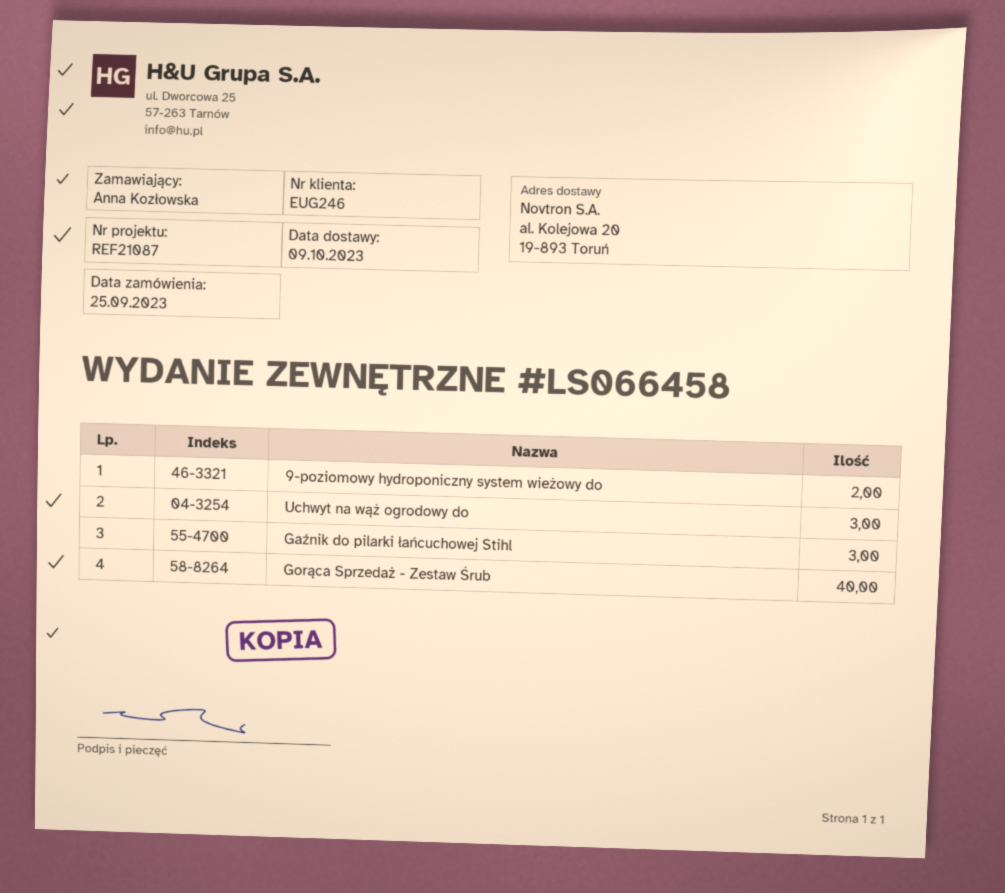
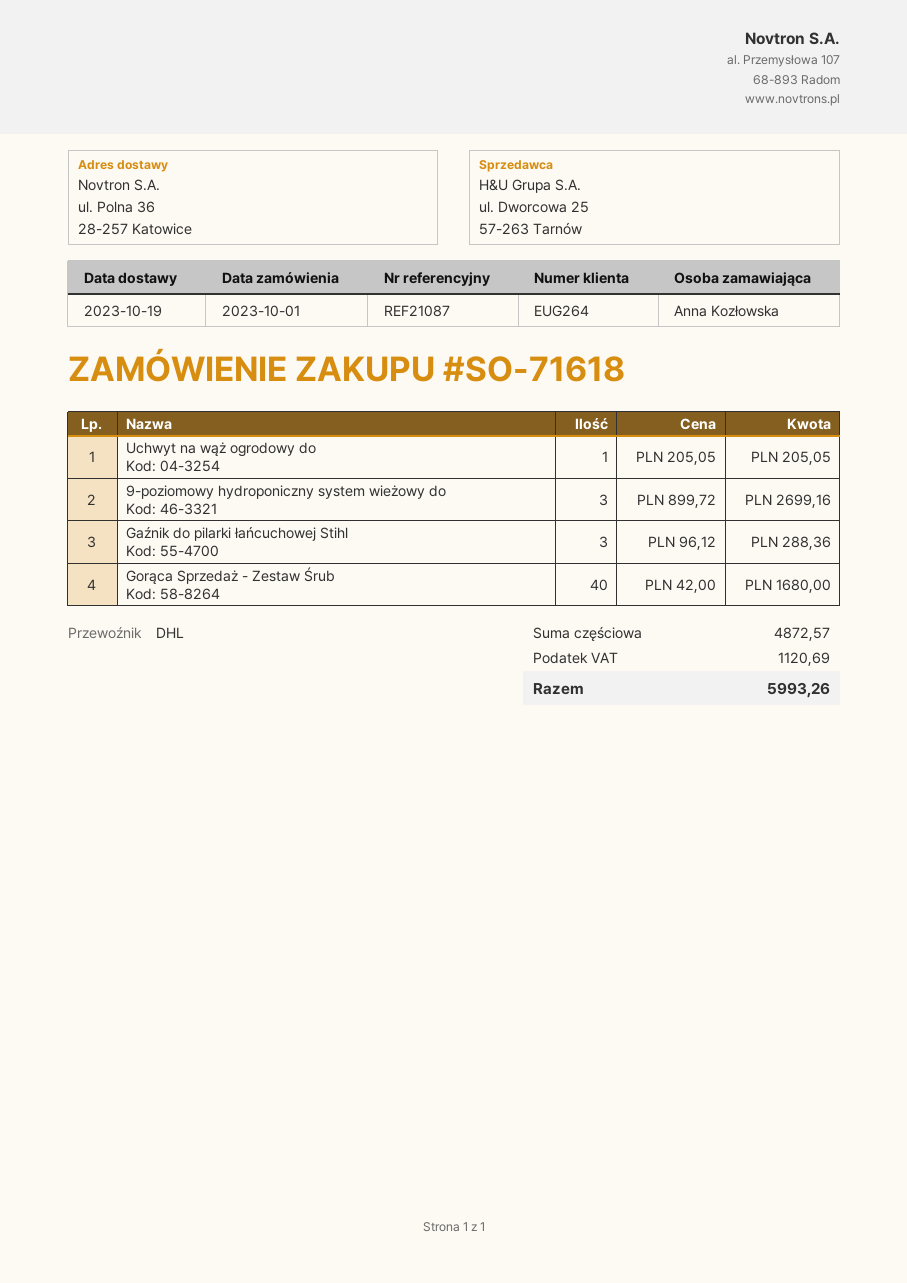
order date: 2023-09-25 -> 2023-10-01
delivery date: 2023-10-09 -> 2023-10-19
customer number: EUG246 -> EUG264
ship to: al. Kolejowa 20, 19-893 Toruń -> ul. Polna 36, 28-257 Katowice
9-poziomowy hydroponiczny system wieżowy do: 2 -> 3
Uchwyt na wąż ogrodowy do: 3 -> 1

